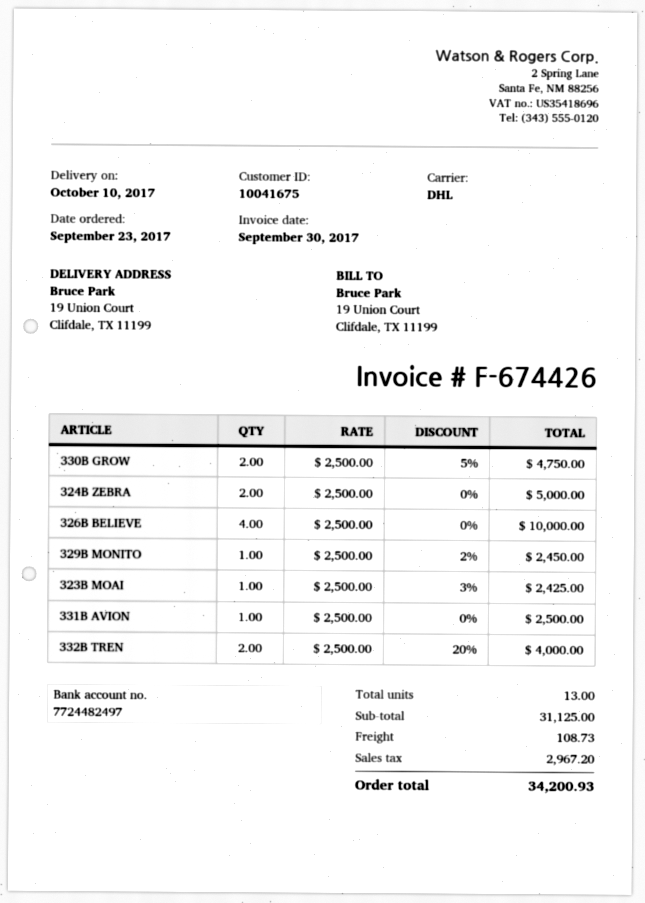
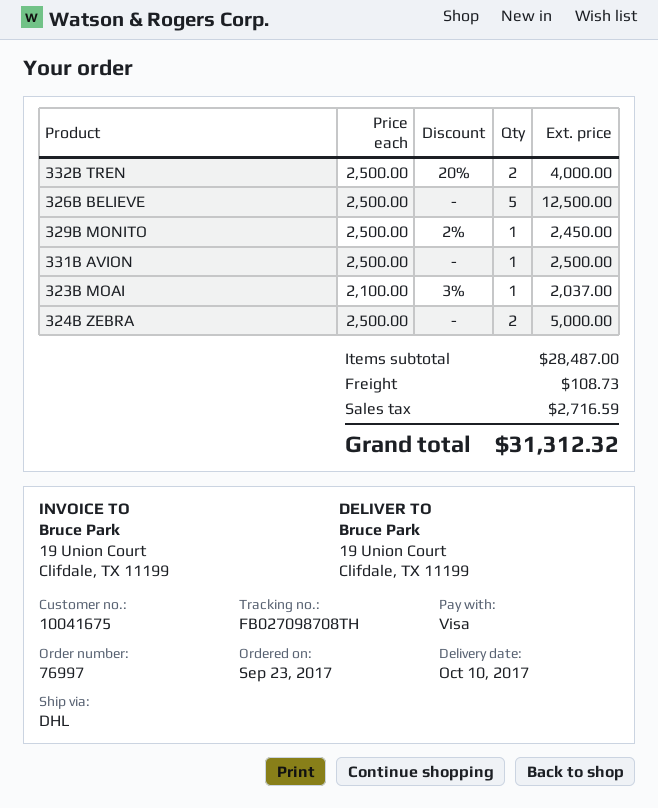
330B GROW: 2 x 2500.00 - 5% = 4750.00 -> none
326B BELIEVE: 4 x 2500.00 = 10000.00 -> 5 x 2500.00 = 12500.00
323B MOAI: 1 x 2500.00 - 3% = 2425.00 -> 1 x 2100.00 - 3% = 2037.00
subtotal: 31125.00 -> 28487.00
tax: 2967.20 -> 2716.59
total: 34200.93 -> 31312.32

